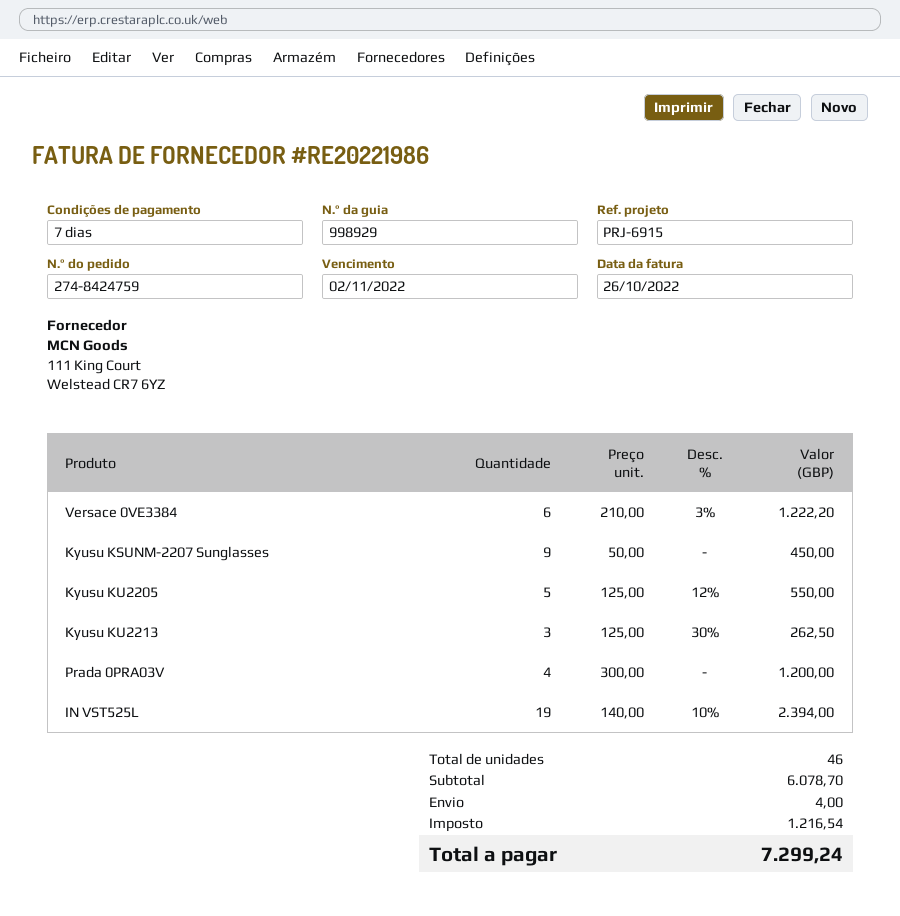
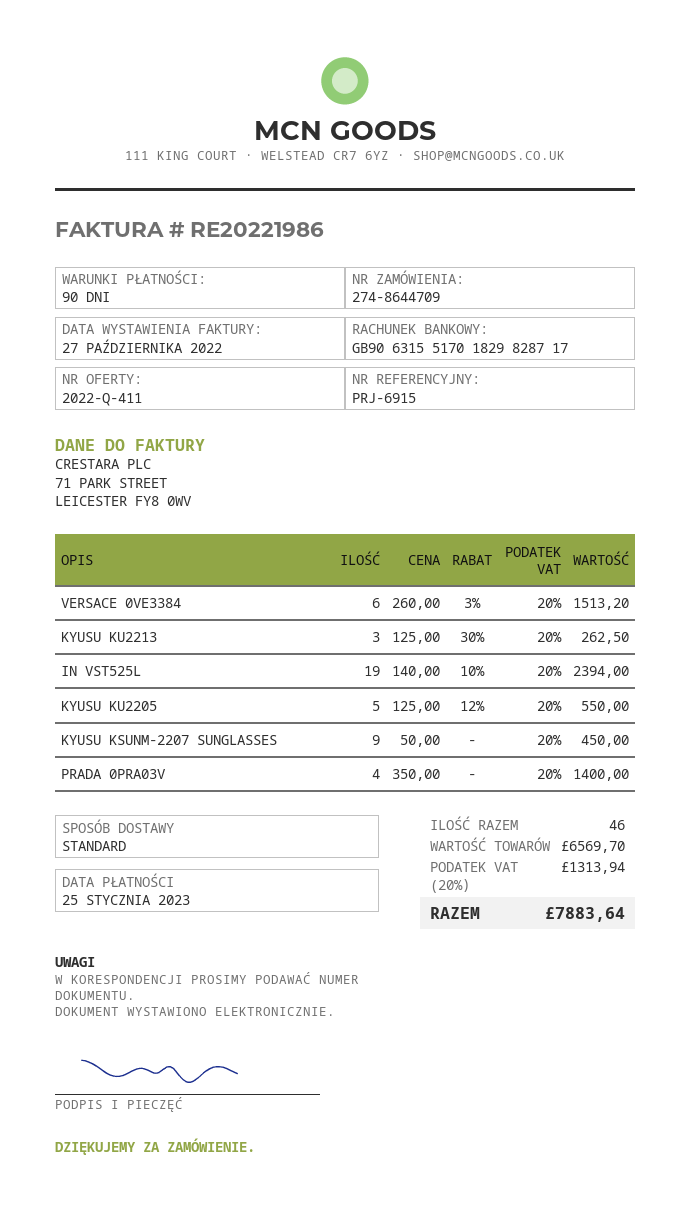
order number: 274-8424759 -> 274-8644709
invoice date: 2022-10-26 -> 2022-10-27
payment terms: 7 days -> 90 days
due date: 2022-11-02 -> 2023-01-25
Versace 0VE3384: 6 x 210.00 - 3% = 1222.20 -> 6 x 260.00 - 3% = 1513.20
Prada 0PRA03V: 4 x 300.00 = 1200.00 -> 4 x 350.00 = 1400.00
subtotal: 6078.70 -> 6569.70
shipping: 4.00 -> none
tax: 1216.54 -> 1313.94
total: 7299.24 -> 7883.64

